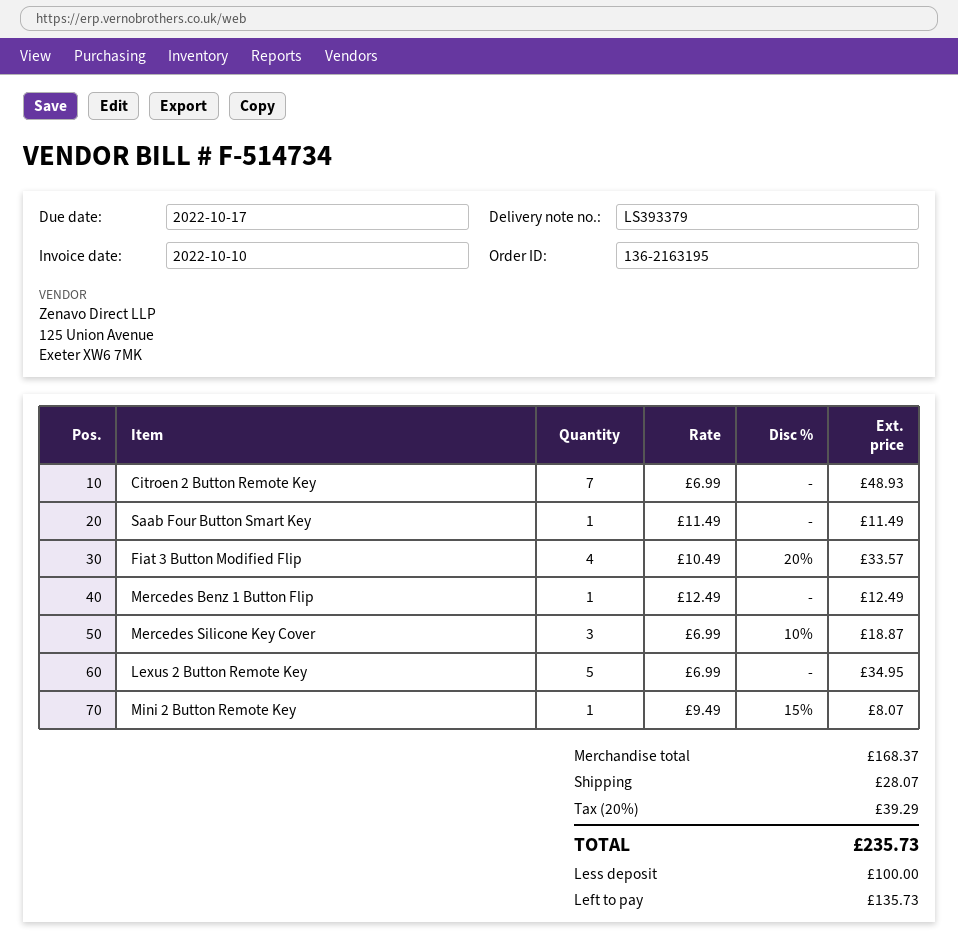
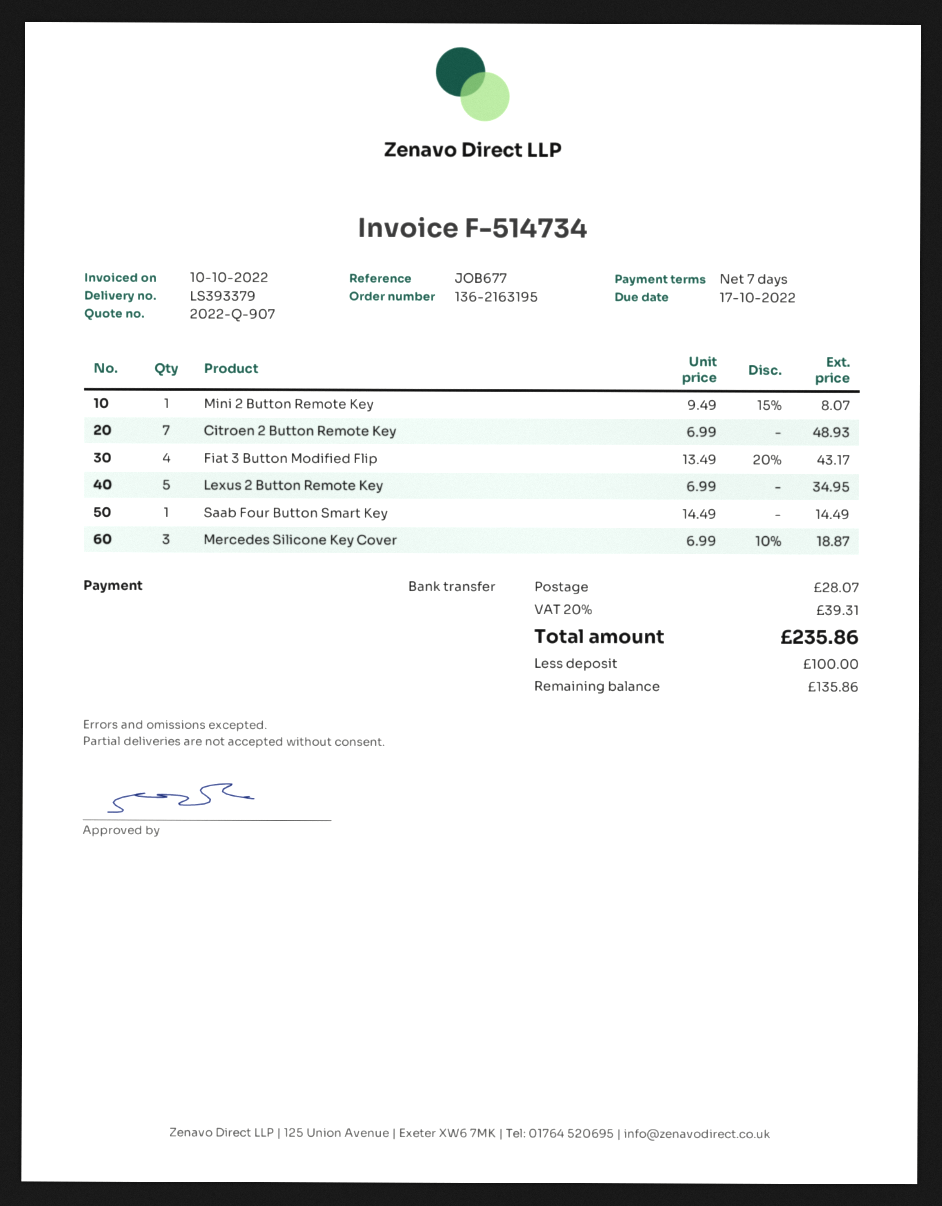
Saab Four Button Smart Key: 1 x 11.49 = 11.49 -> 1 x 14.49 = 14.49
Fiat 3 Button Modified Flip: 4 x 10.49 - 20% = 33.57 -> 4 x 13.49 - 20% = 43.17
Mercedes Benz 1 Button Flip: 1 x 12.49 = 12.49 -> none
tax: 20% = 39.29 -> 20% = 39.31
total: 235.73 -> 235.86
balance: 135.73 -> 135.86

